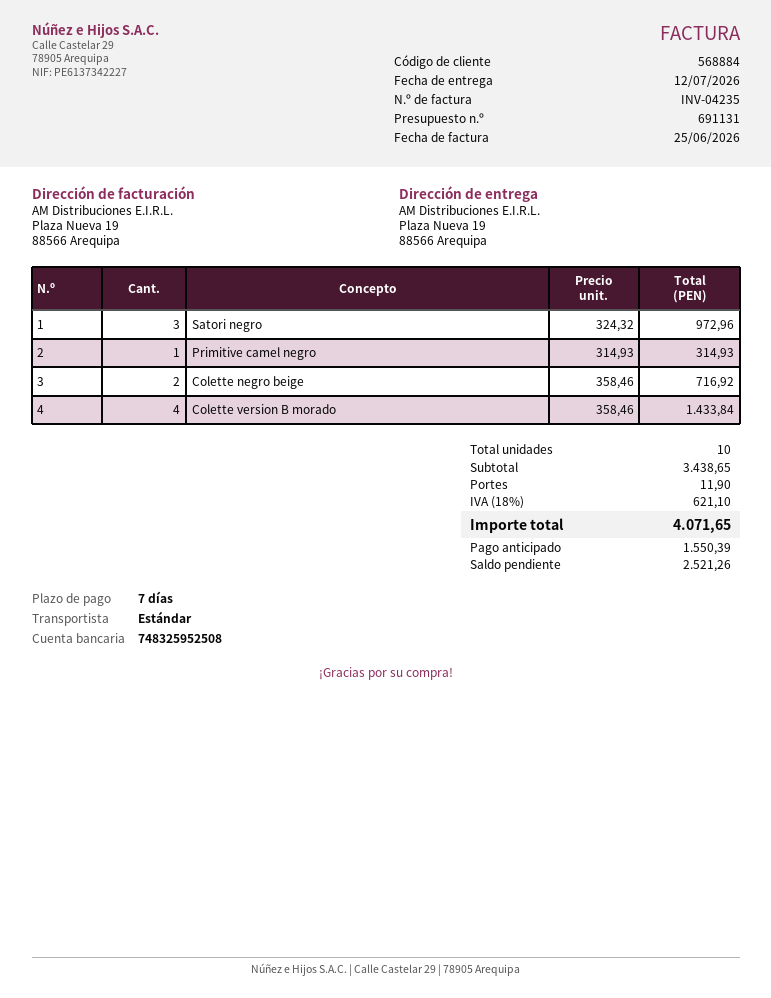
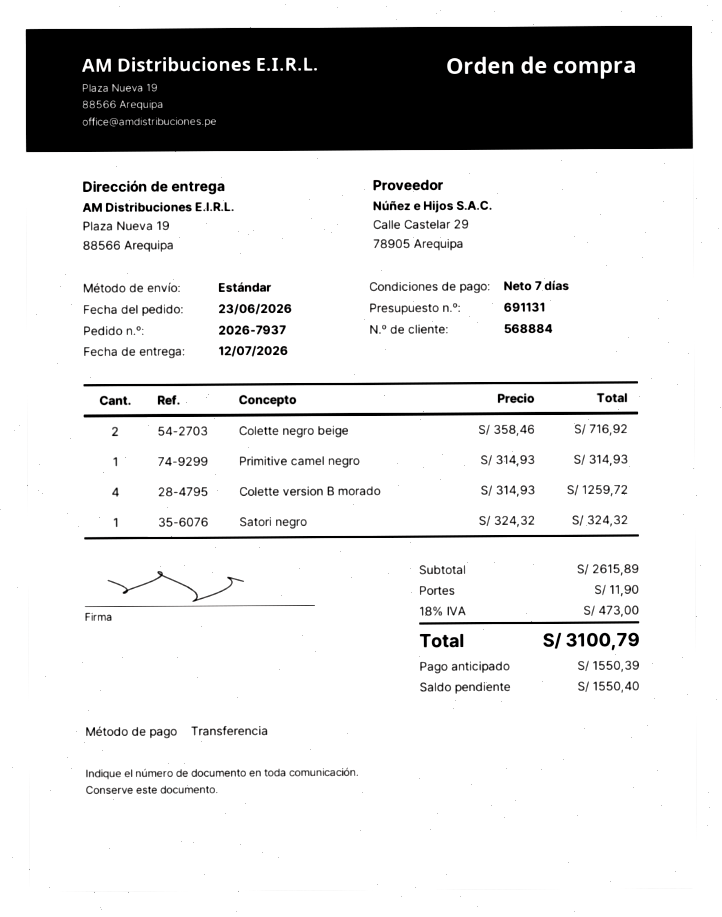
Satori negro: 3 x 324.32 = 972.96 -> 1 x 324.32 = 324.32
Colette version B morado: 4 x 358.46 = 1433.84 -> 4 x 314.93 = 1259.72
subtotal: 3438.65 -> 2615.89
tax: 18% = 621.10 -> 18% = 473.00
total: 4071.65 -> 3100.79
balance: 2521.26 -> 1550.40

